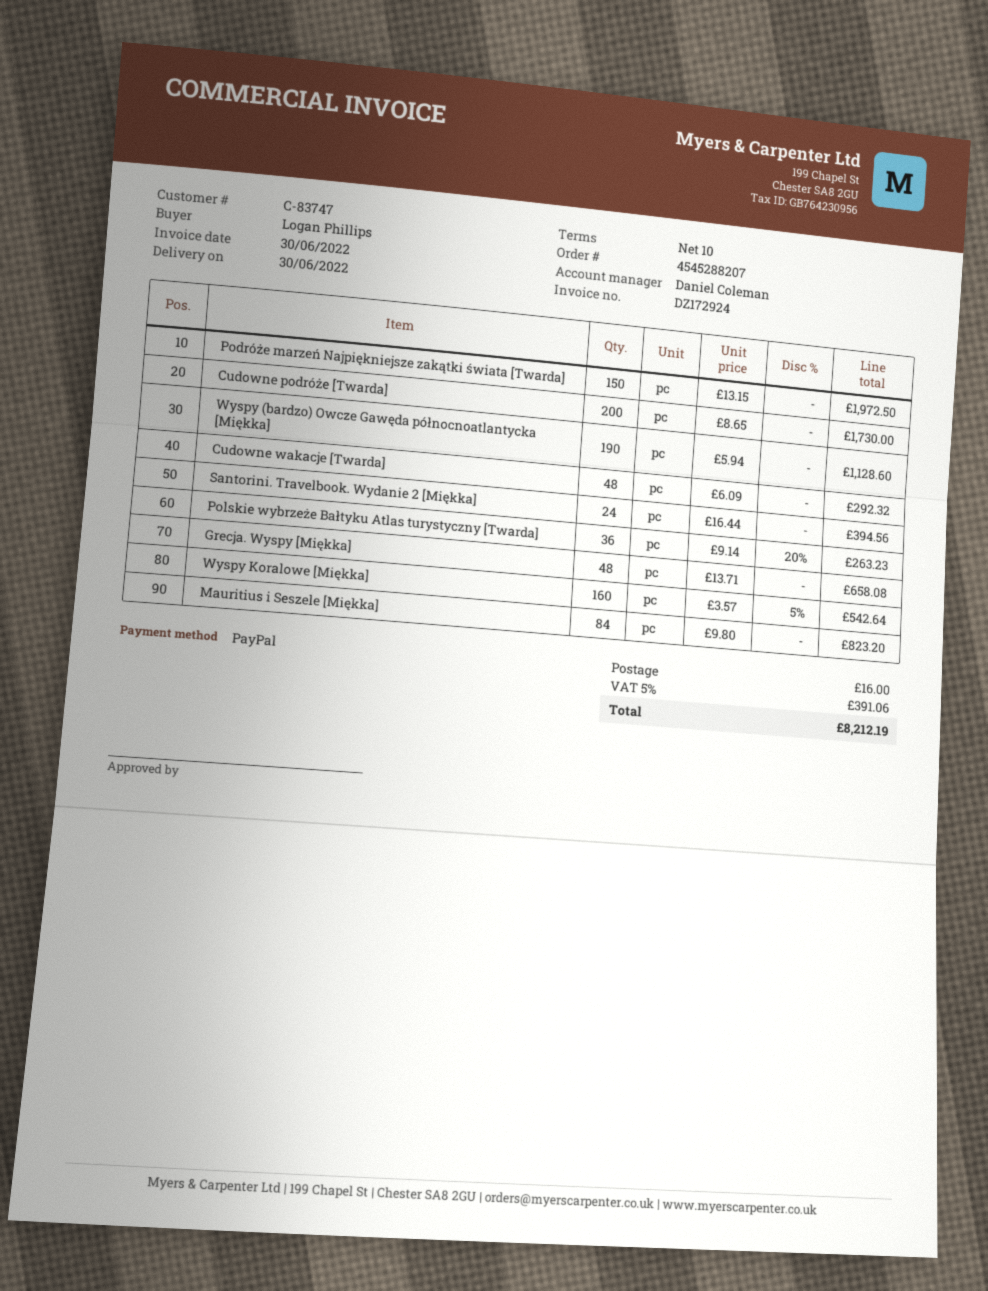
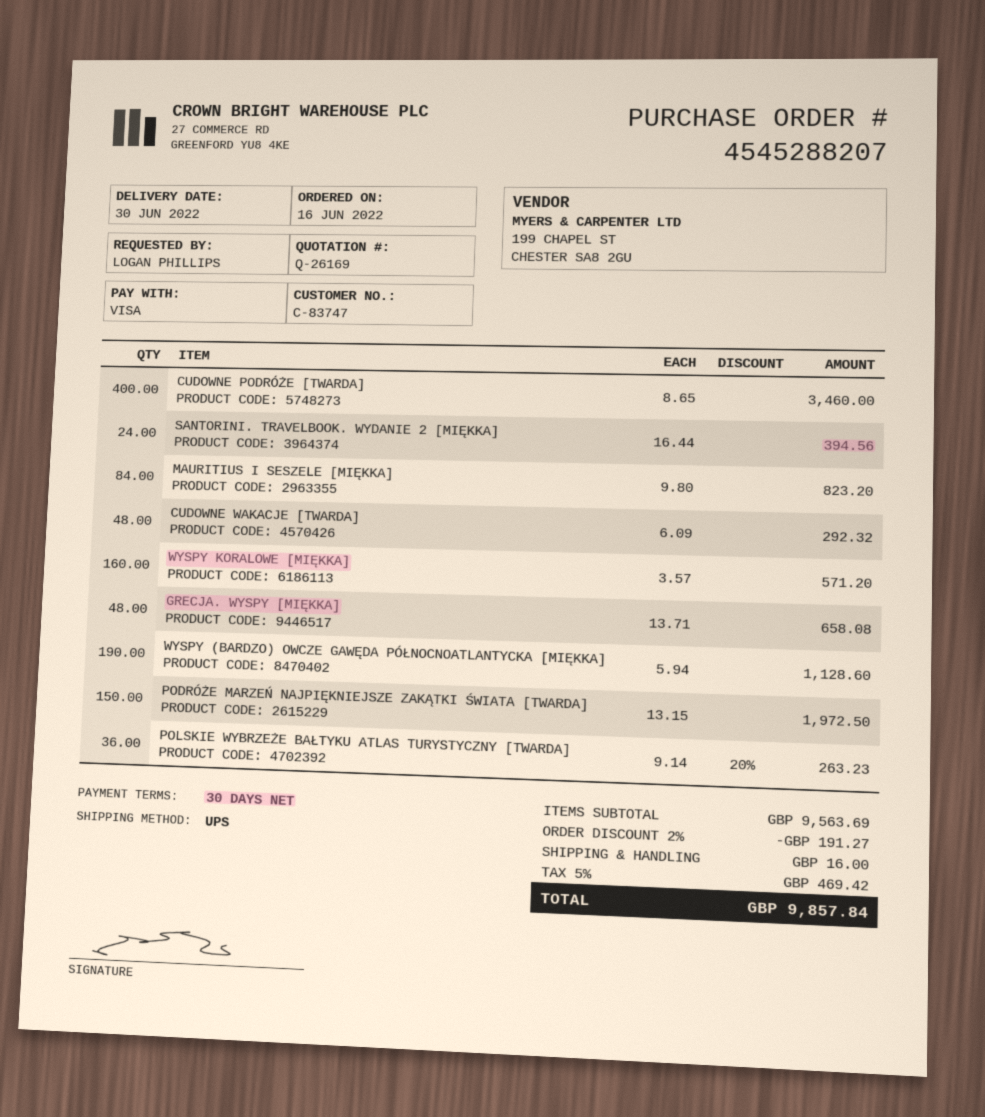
payment terms: 10 days -> 30 days
payment method: PayPal -> Visa
Cudowne podróże [Twarda]: 200 x 8.65 = 1730.00 -> 400 x 8.65 = 3460.00
Wyspy Koralowe [Miękka]: 160 x 3.57 - 5% = 542.64 -> 160 x 3.57 = 571.20
discount: none -> 2% = 191.27
tax: 5% = 391.06 -> 5% = 469.42
total: 8212.19 -> 9857.84

